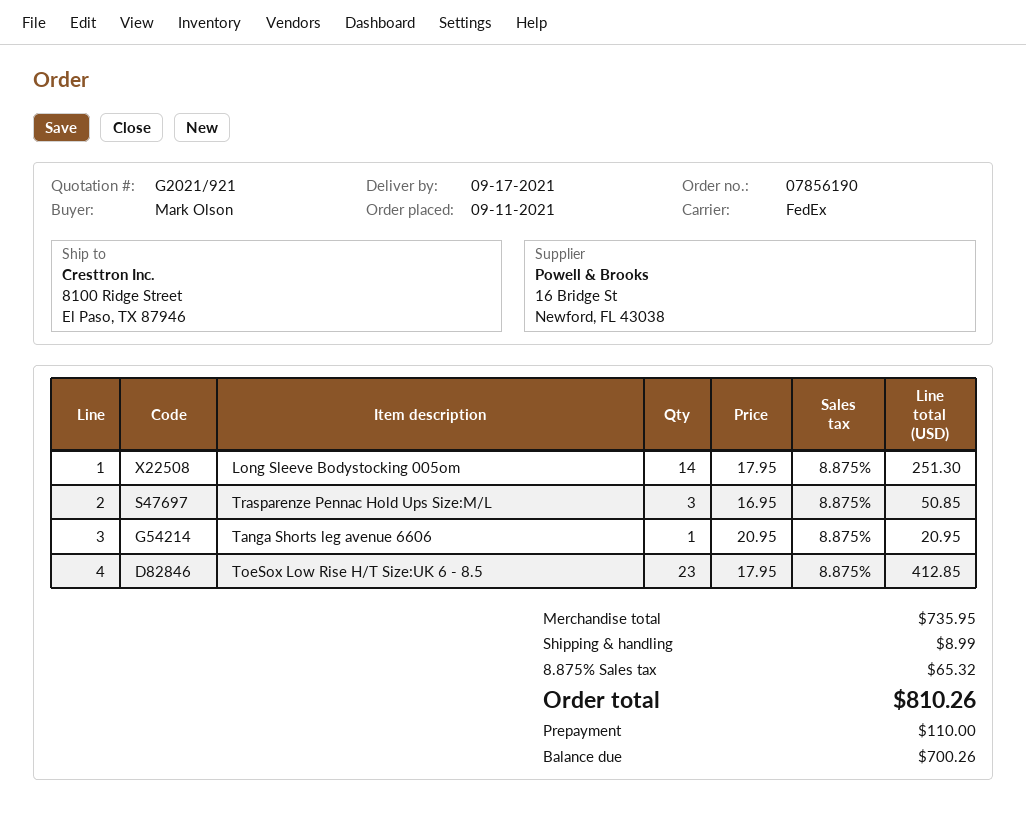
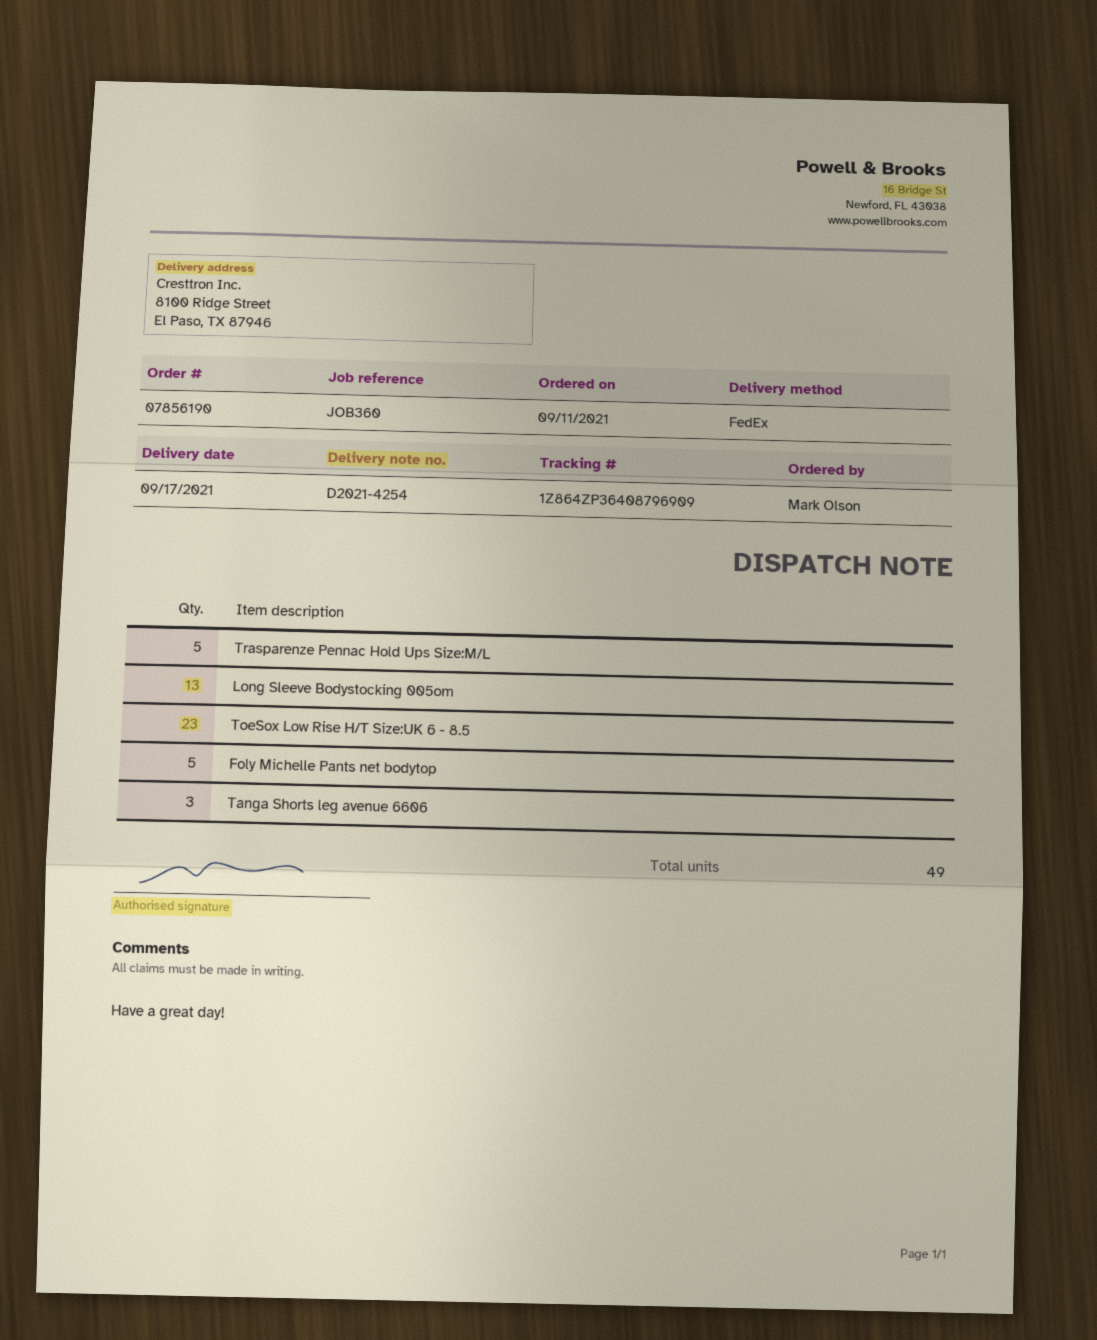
Long Sleeve Bodystocking 005om: 14 -> 13
Trasparenze Pennac Hold Ups Size:M/L: 3 -> 5
Tanga Shorts leg avenue 6606: 1 -> 3
Foly Michelle Pants net bodytop: none -> 5

